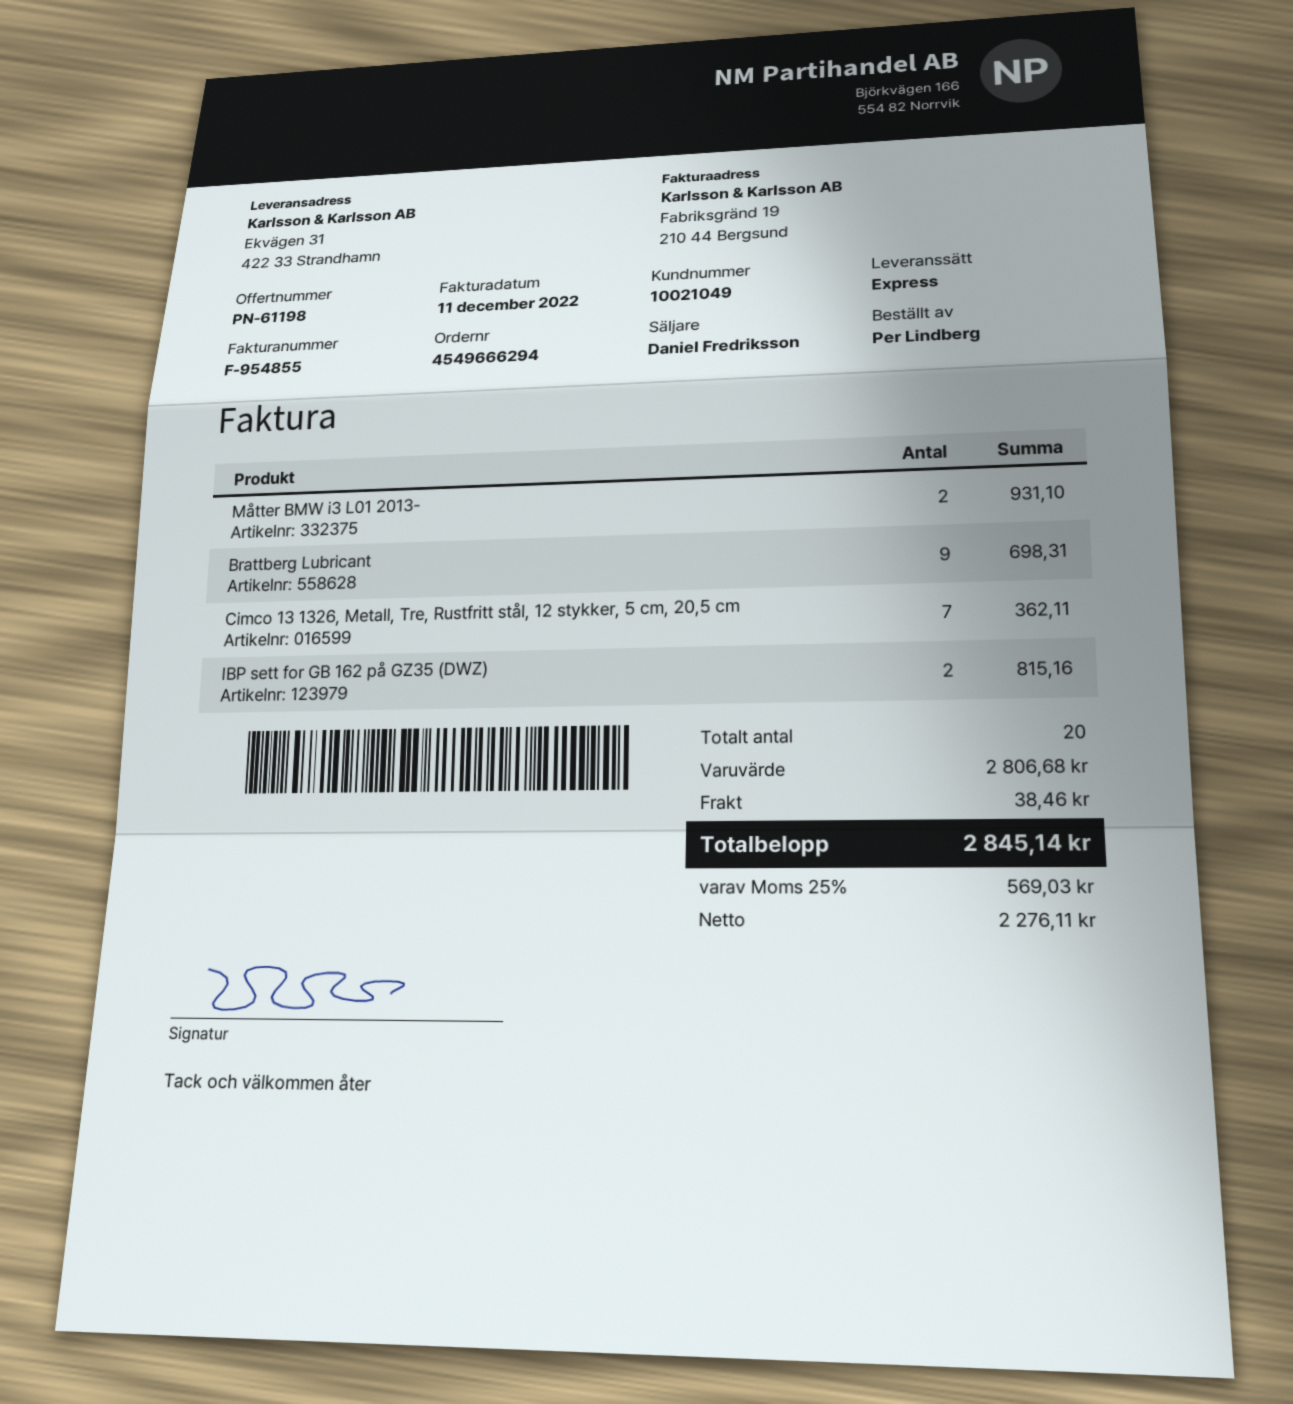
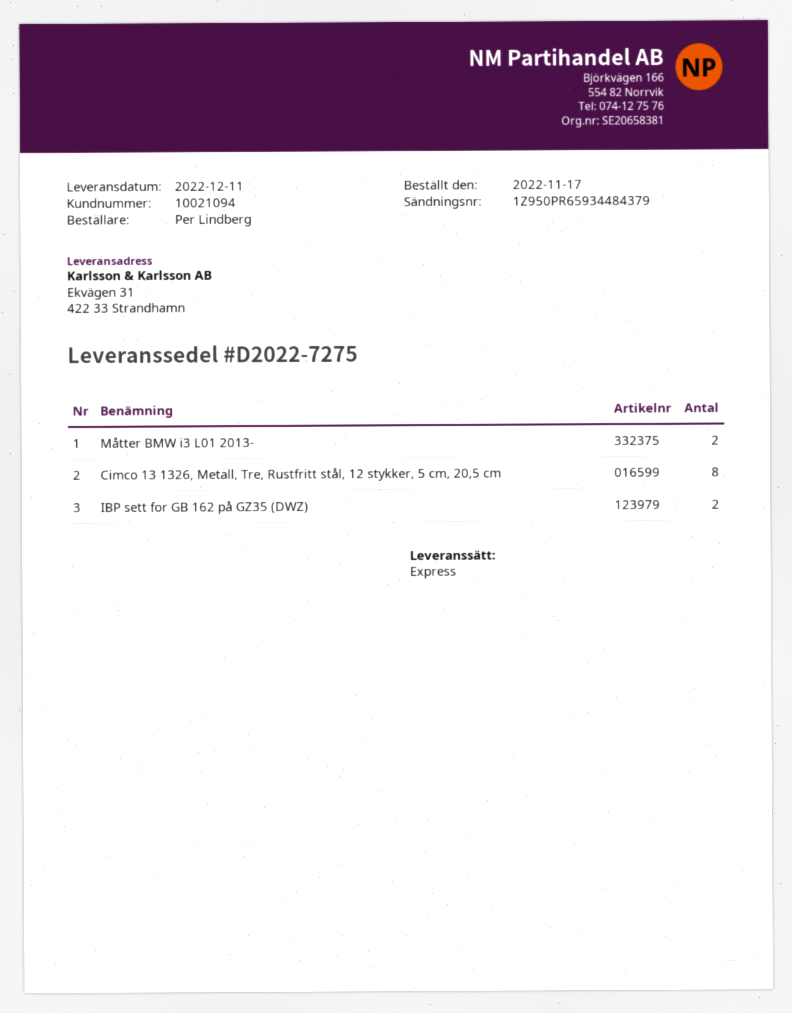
customer number: 10021049 -> 10021094
Brattberg Lubricant: 9 -> none
Cimco 13 1326, Metall, Tre, Rustfritt stål, 12 stykker, 5 cm, 20,5 cm: 7 -> 8

